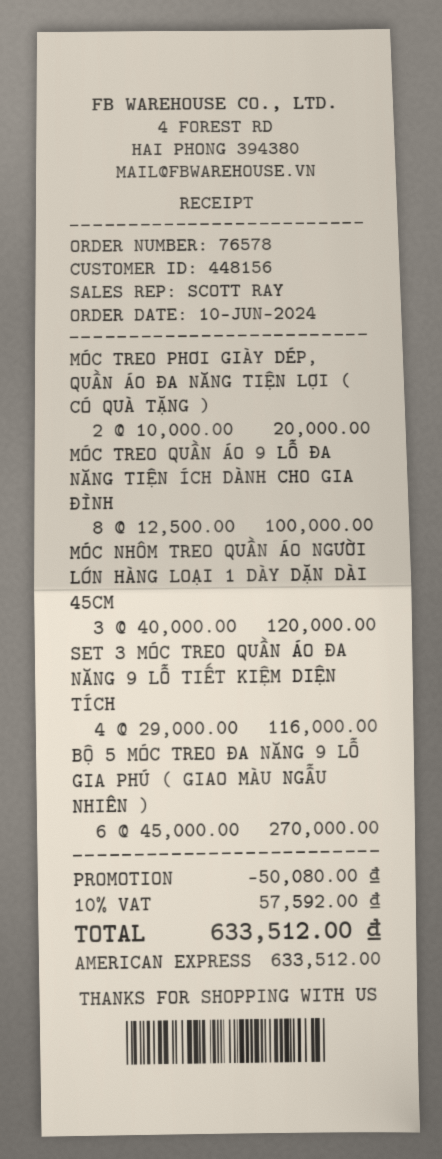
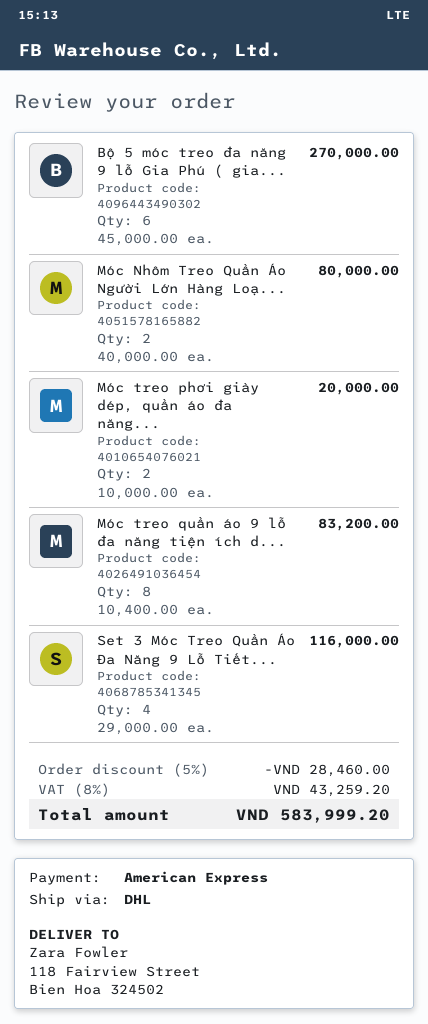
MÓC TREO QUẦN ÁO 9 LỖ ĐA NĂNG TIỆN ÍCH DÀNH CHO GIA ĐÌNH: 8 x 12500.00 = 100000.00 -> 8 x 10400.00 = 83200.00
MÓC NHÔM TREO QUẦN ÁO NGƯỜI LỚN HÀNG LOẠI 1 DÀY DẶN DÀI 45CM: 3 x 40000.00 = 120000.00 -> 2 x 40000.00 = 80000.00
discount: 50080.00 -> 28460.00
tax: 10% = 57592.00 -> 8% = 43259.20
total: 633512.00 -> 583999.20

